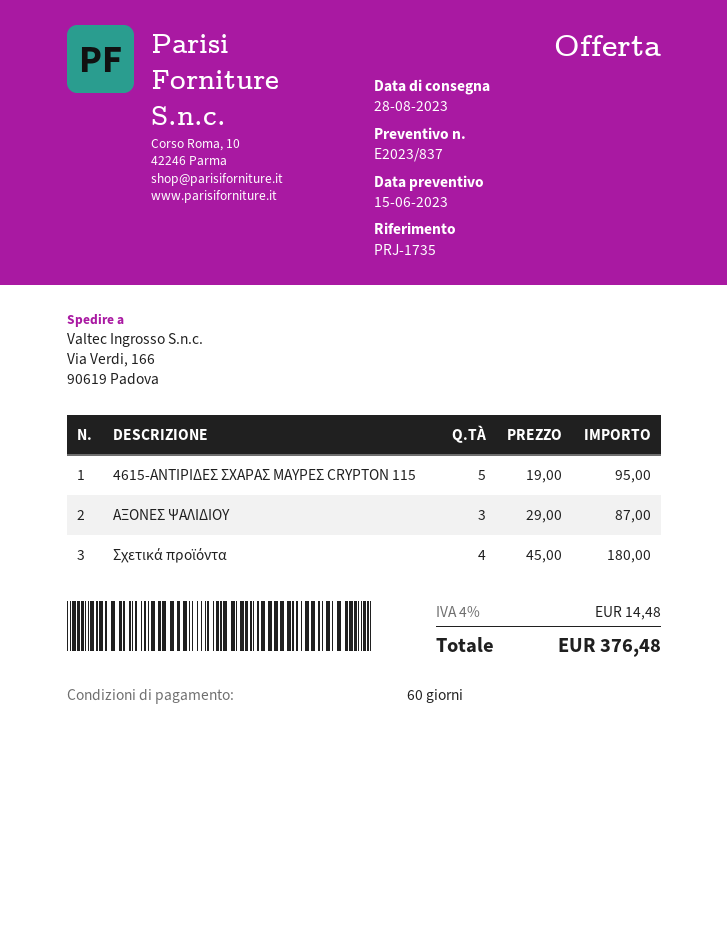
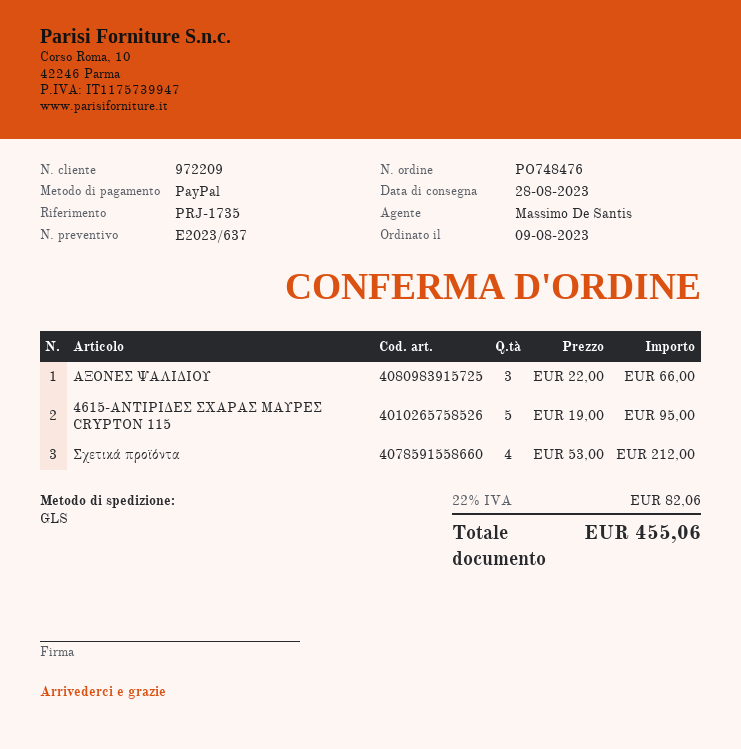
quote number: E2023/837 -> E2023/637
ΑΞΟΝΕΣ ΨΑΛΙΔΙΟΥ: 3 x 29.00 = 87.00 -> 3 x 22.00 = 66.00
Σχετικά προϊόντα: 4 x 45.00 = 180.00 -> 4 x 53.00 = 212.00
tax: 4% = 14.48 -> 22% = 82.06
total: 376.48 -> 455.06

